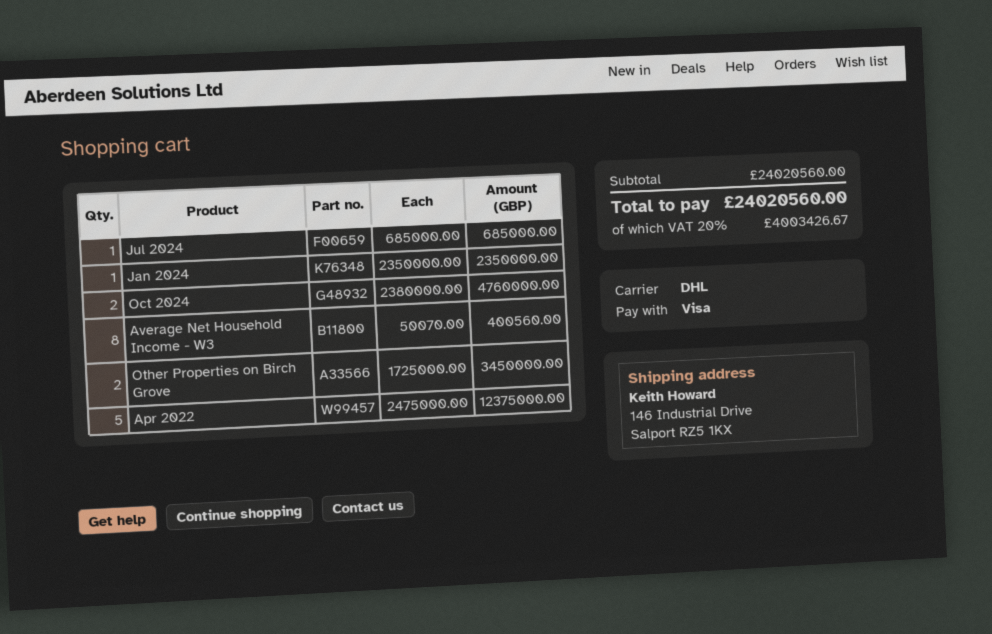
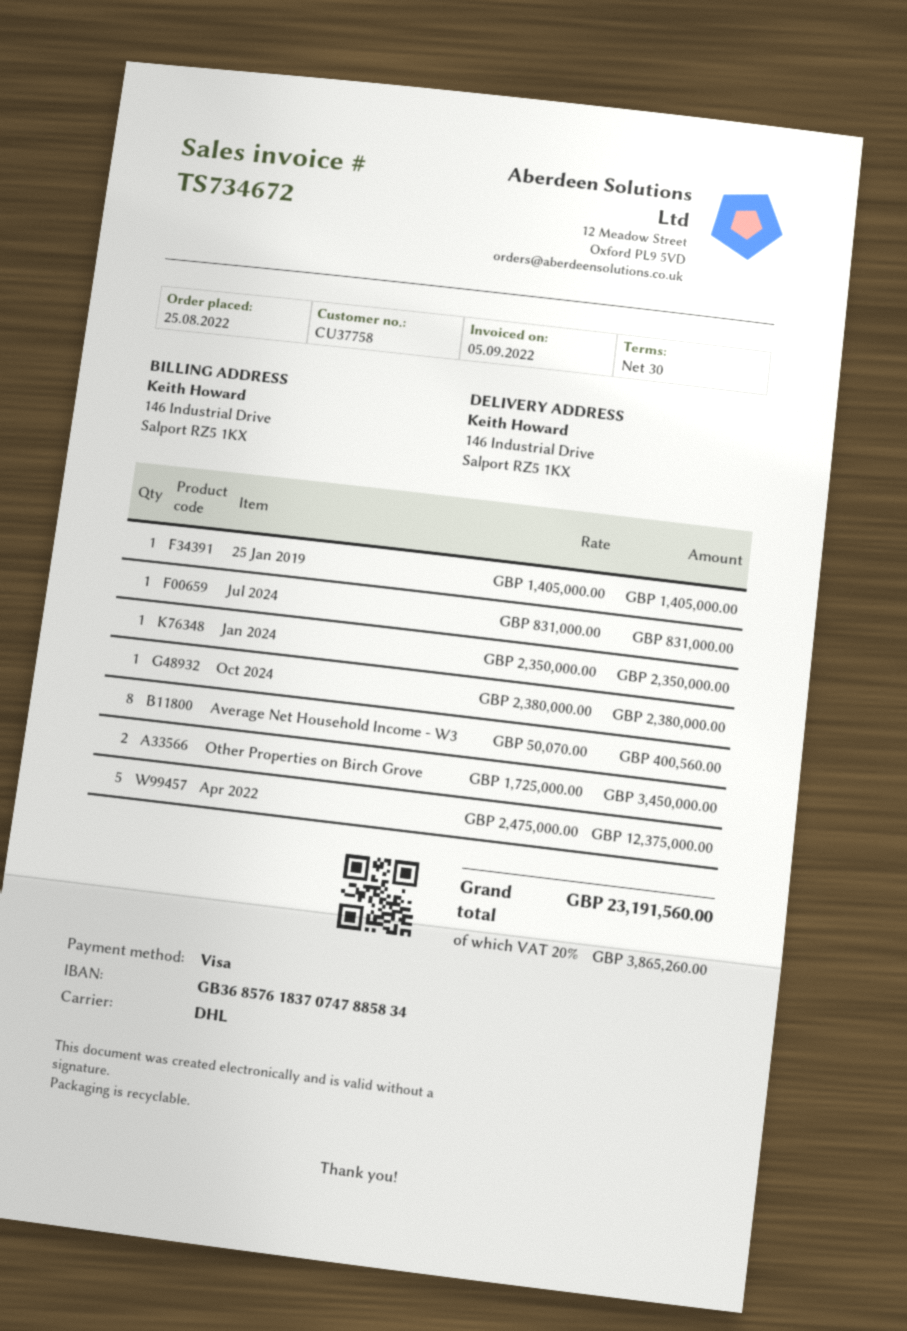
Jul 2024: 1 x 685000.00 = 685000.00 -> 1 x 831000.00 = 831000.00
Oct 2024: 2 x 2380000.00 = 4760000.00 -> 1 x 2380000.00 = 2380000.00
25 Jan 2019: none -> 1 x 1405000.00 = 1405000.00
tax: 20% = 4003426.67 -> 20% = 3865260.00
total: 24020560.00 -> 23191560.00

